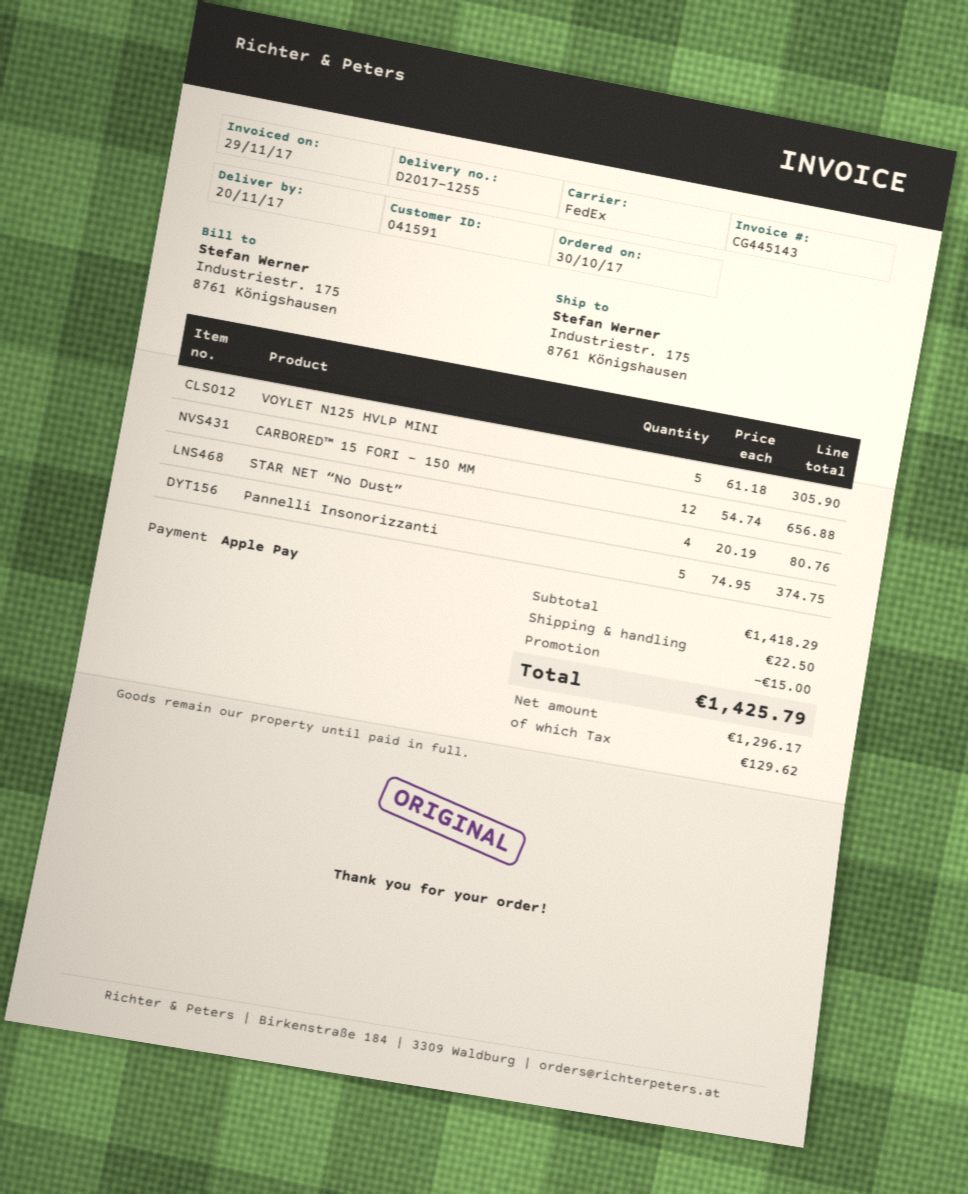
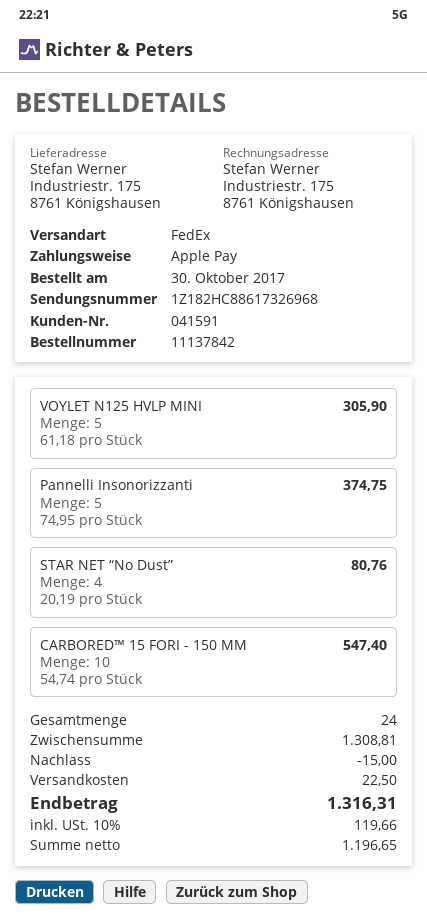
CARBORED™ 15 FORI - 150 MM: 12 x 54.74 = 656.88 -> 10 x 54.74 = 547.40
subtotal: 1418.29 -> 1308.81
net: 1296.17 -> 1196.65
tax: 129.62 -> 119.66
total: 1425.79 -> 1316.31

